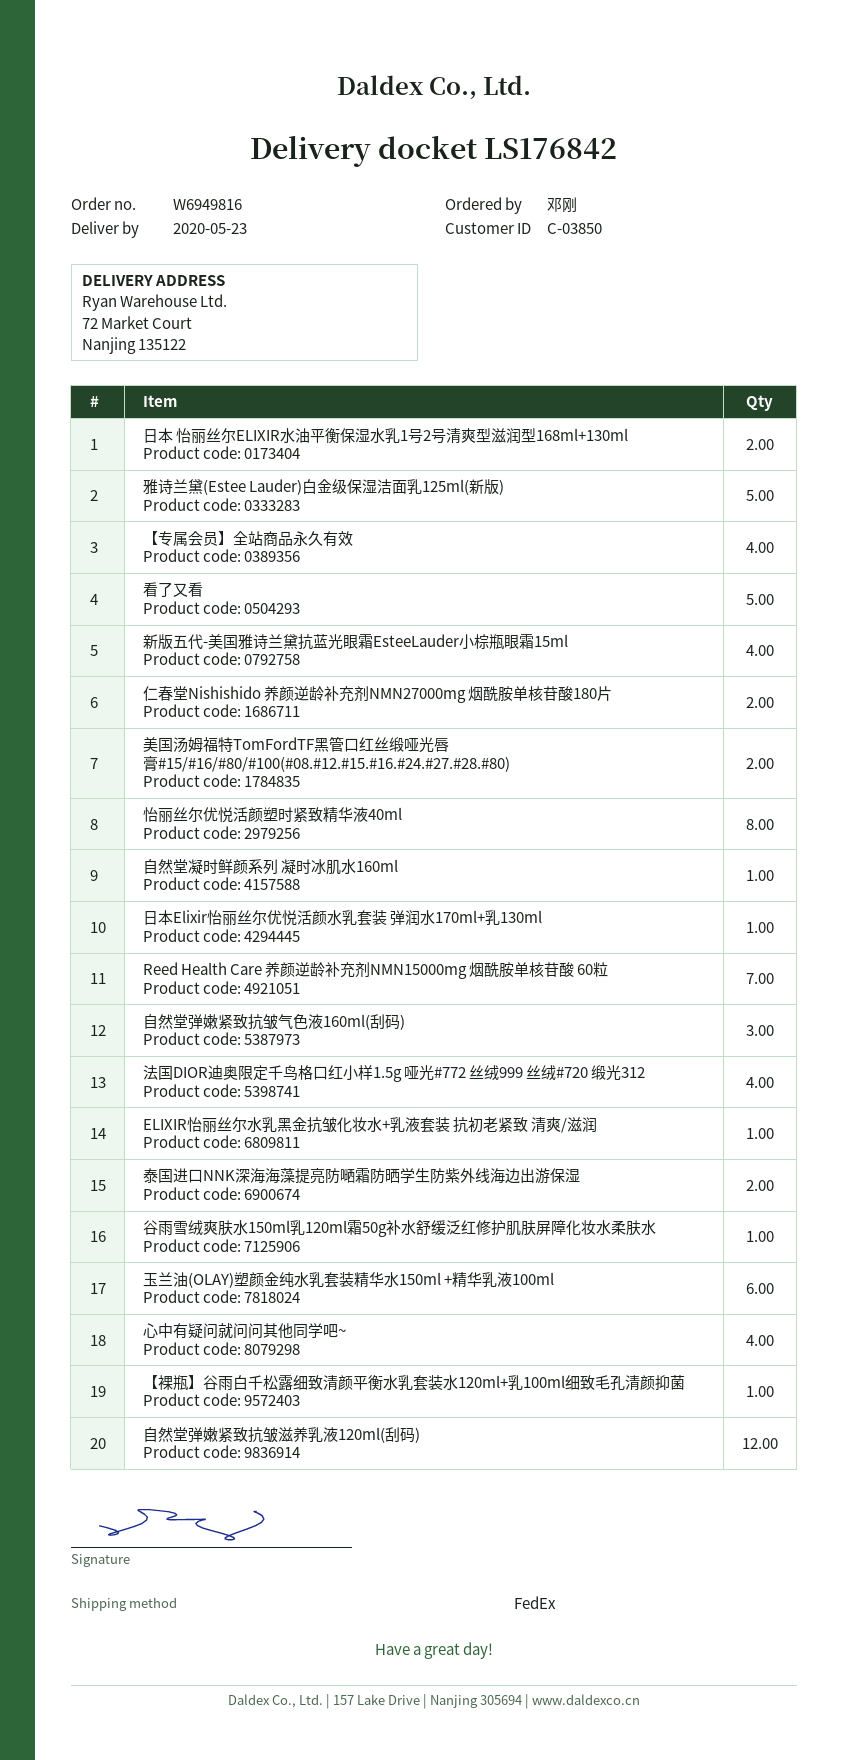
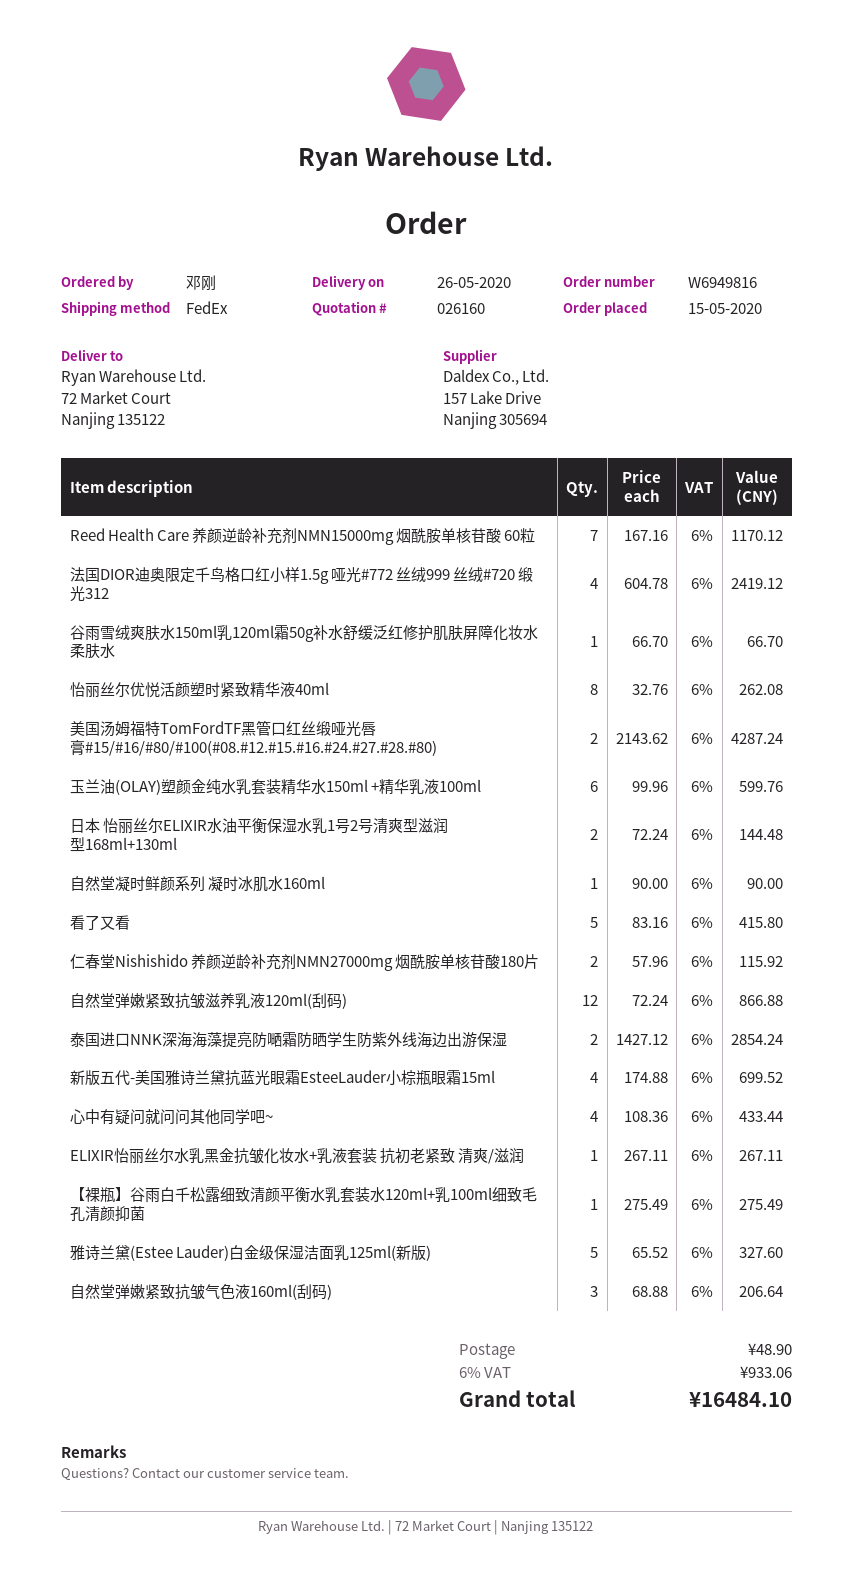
delivery date: 2020-05-23 -> 2020-05-26
【专属会员】全站商品永久有效: 4 -> none
日本Elixir怡丽丝尔优悦活颜水乳套装 弹润水170ml+乳130ml: 1 -> none

